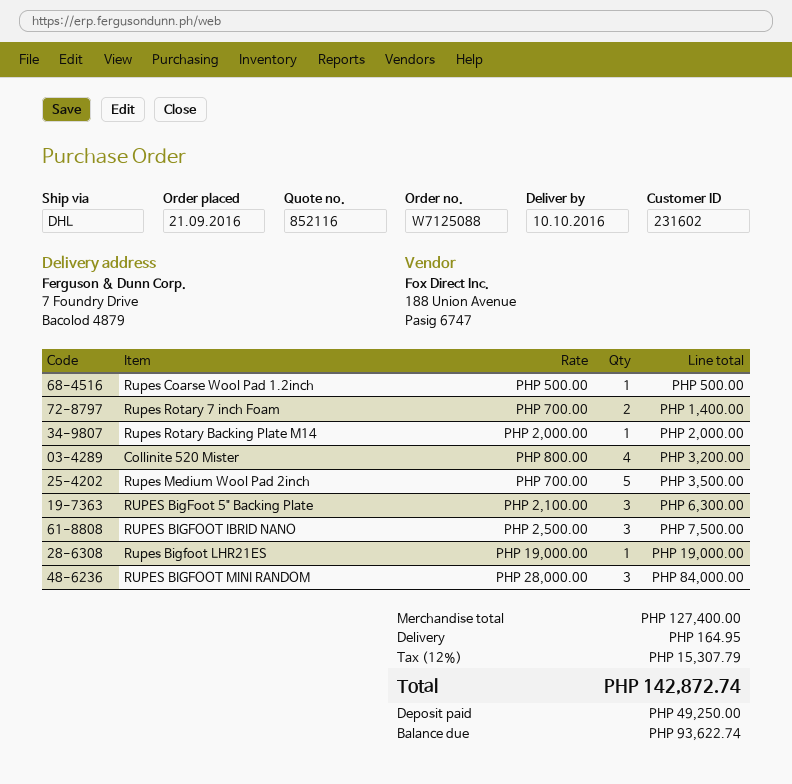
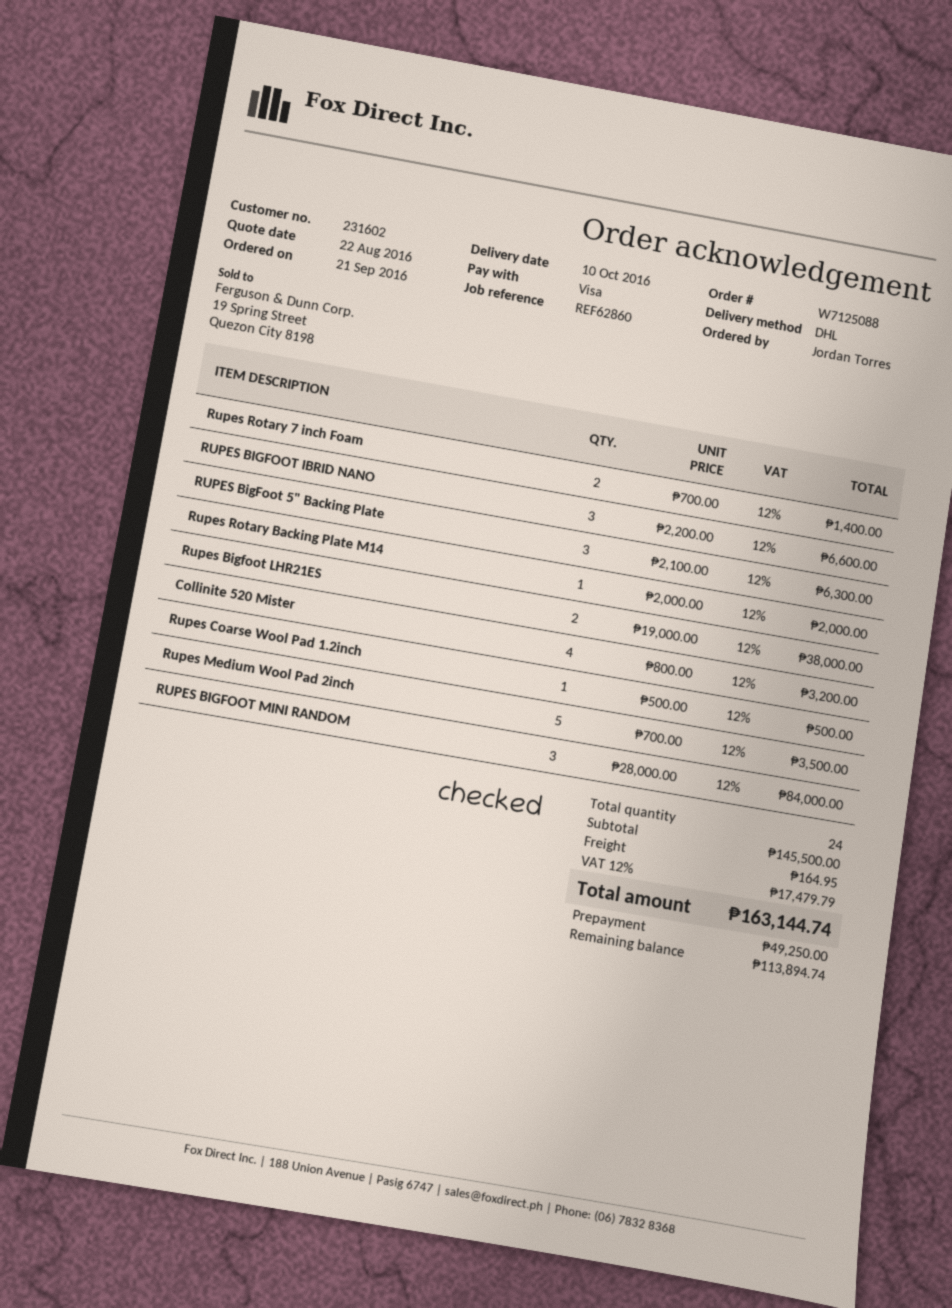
RUPES BIGFOOT IBRID NANO: 3 x 2500.00 = 7500.00 -> 3 x 2200.00 = 6600.00
Rupes Bigfoot LHR21ES: 1 x 19000.00 = 19000.00 -> 2 x 19000.00 = 38000.00
subtotal: 127400.00 -> 145500.00
tax: 12% = 15307.79 -> 12% = 17479.79
total: 142872.74 -> 163144.74
balance: 93622.74 -> 113894.74

